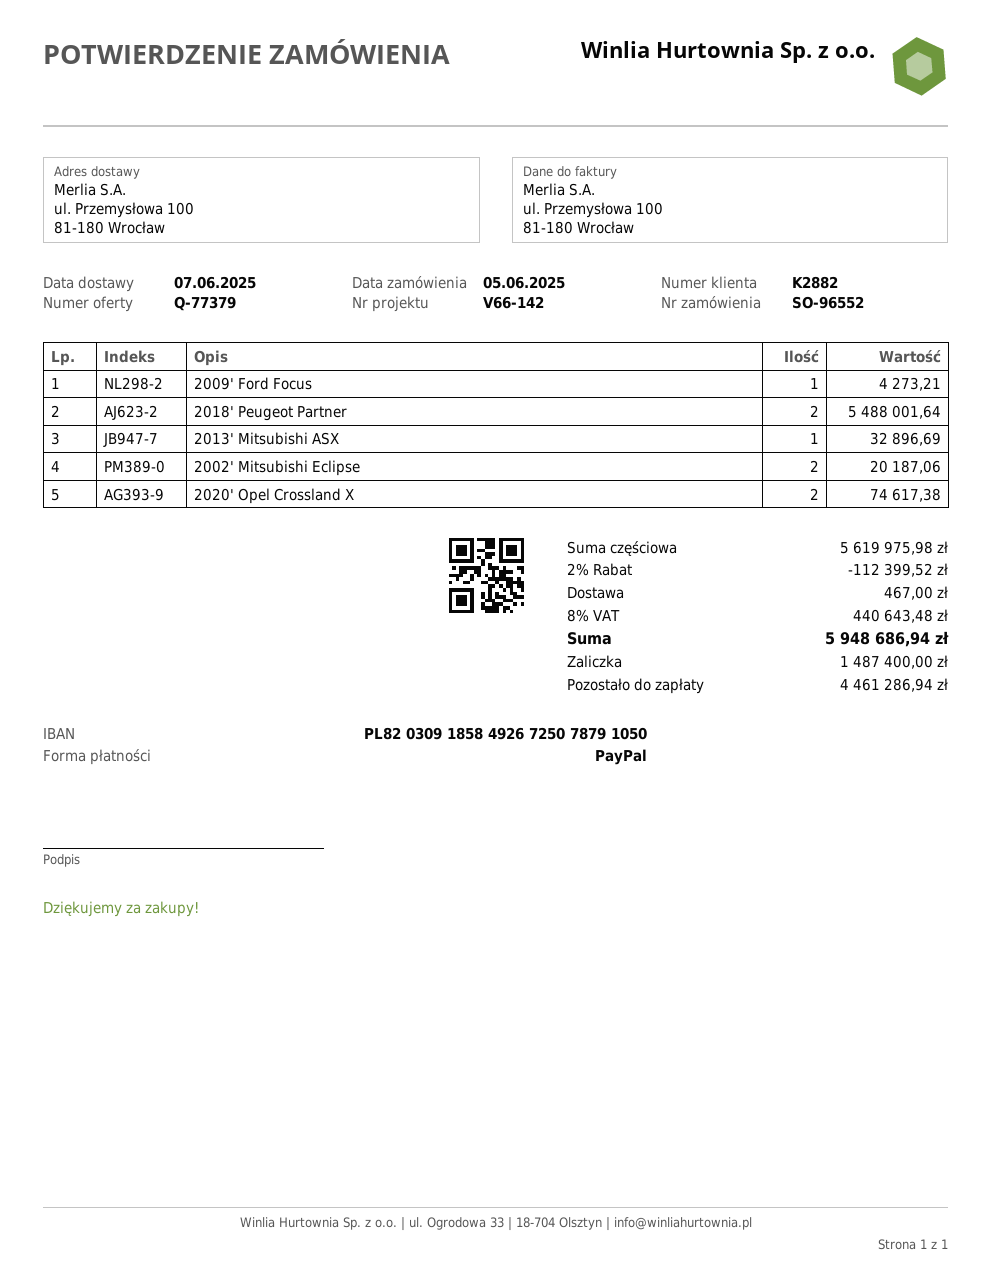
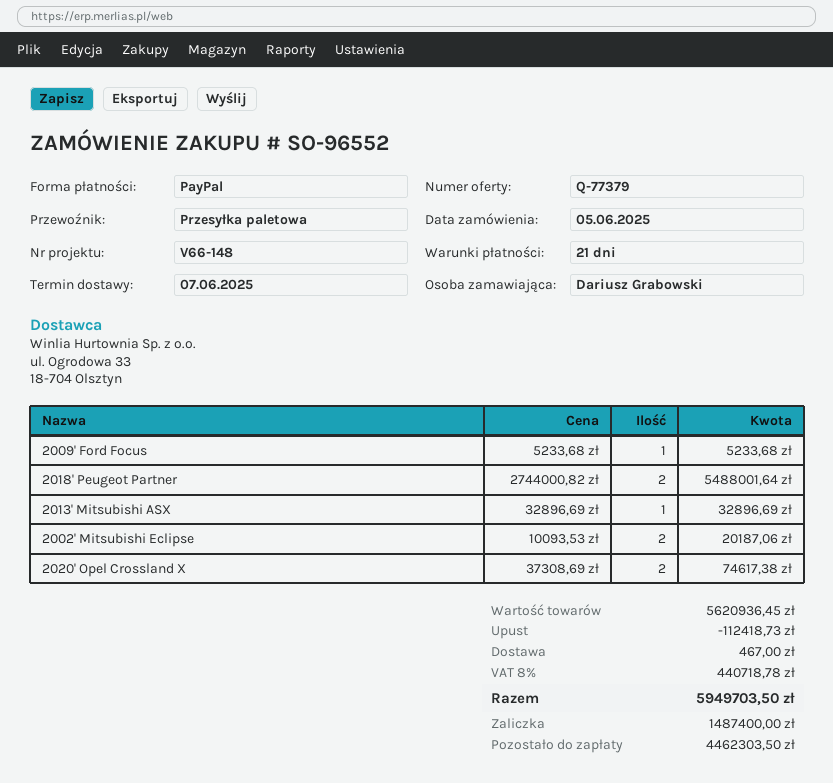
reference: V66-142 -> V66-148
2009' Ford Focus: 1 for 4273.21 -> 1 for 5233.68
subtotal: 5619975.98 -> 5620936.45
discount: 112399.52 -> 112418.73
tax: 8% = 440643.48 -> 8% = 440718.78
total: 5948686.94 -> 5949703.50
balance: 4461286.94 -> 4462303.50

